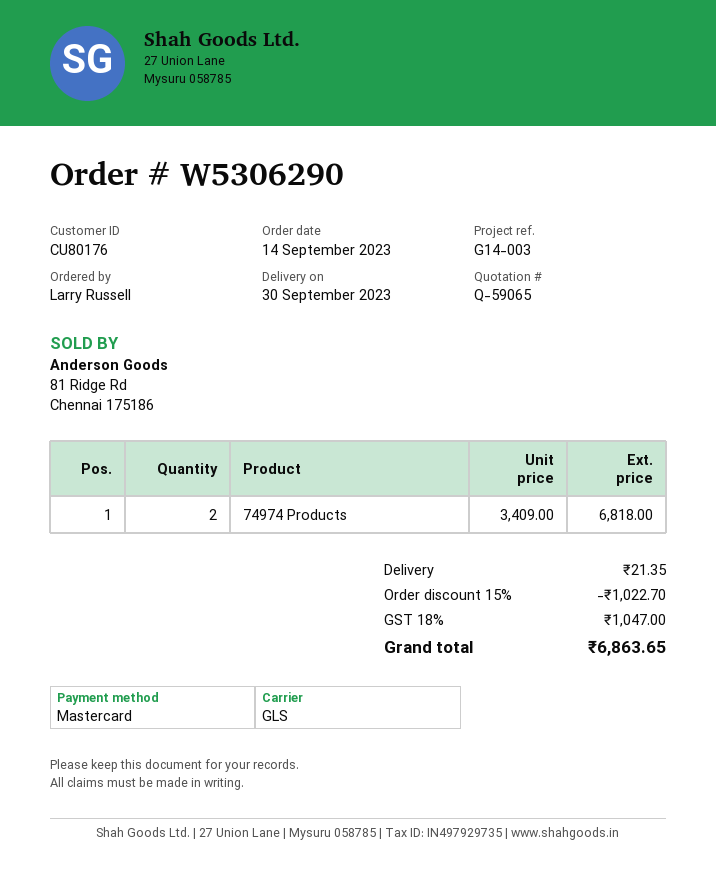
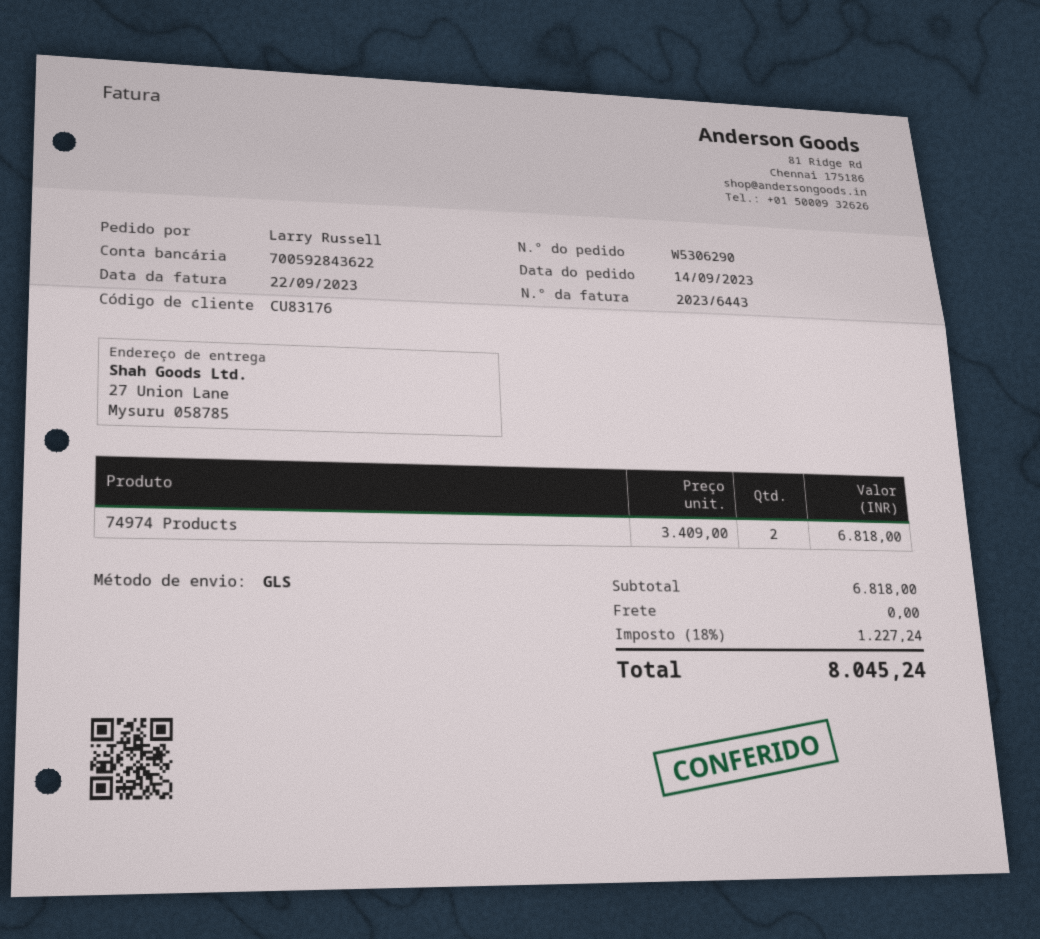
customer number: CU80176 -> CU83176
discount: 15% = 1022.70 -> none
shipping: 21.35 -> 0.00
tax: 18% = 1047.00 -> 18% = 1227.24
total: 6863.65 -> 8045.24

